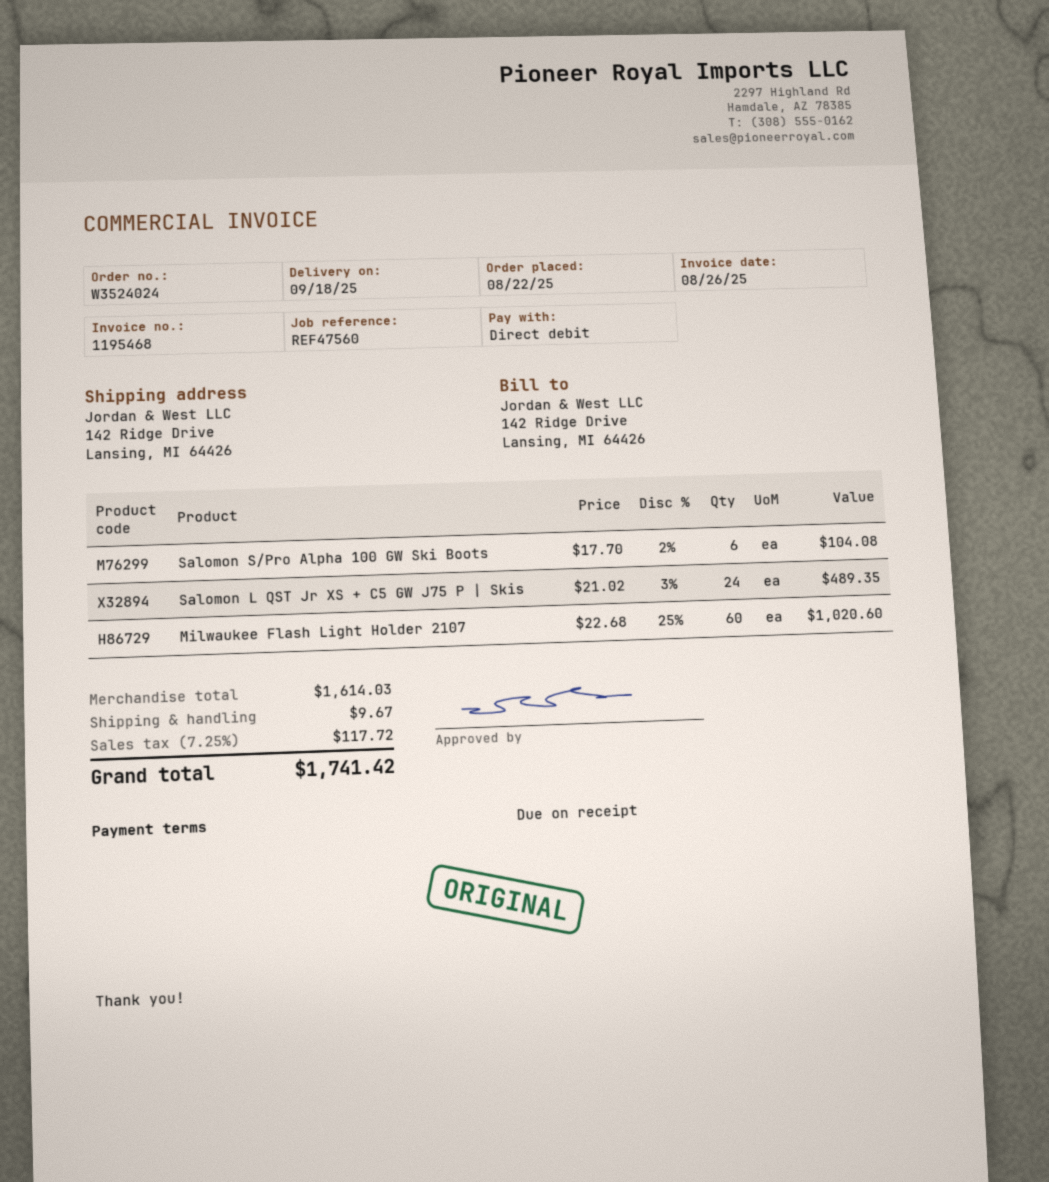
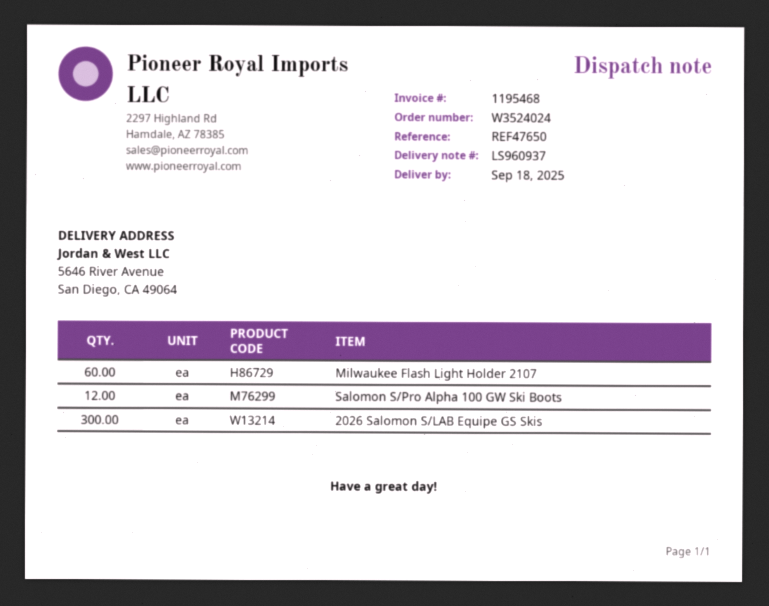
reference: REF47560 -> REF47650
ship to: 142 Ridge Drive, Lansing, MI 64426 -> 5646 River Avenue, San Diego, CA 49064
Salomon S/Pro Alpha 100 GW Ski Boots: 6 -> 12
Salomon L QST Jr XS + C5 GW J75 P | Skis: 24 -> none
2026 Salomon S/LAB Equipe GS Skis: none -> 300

